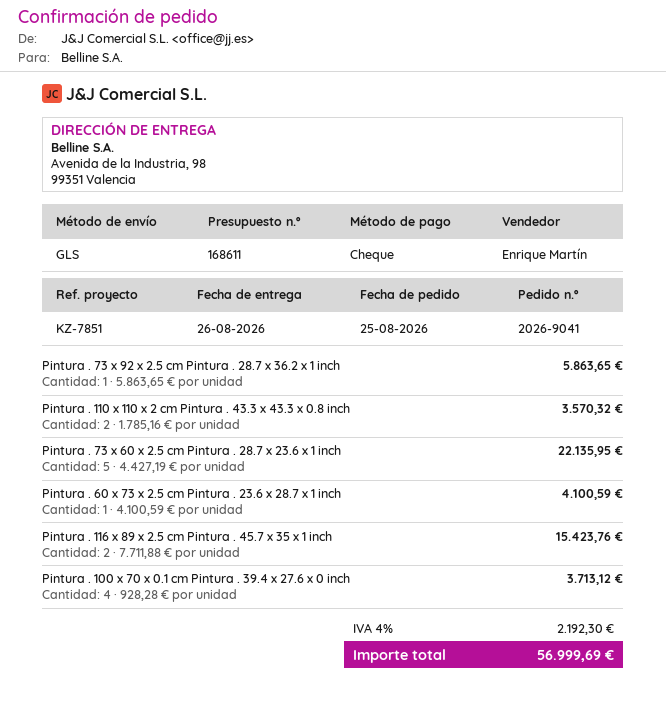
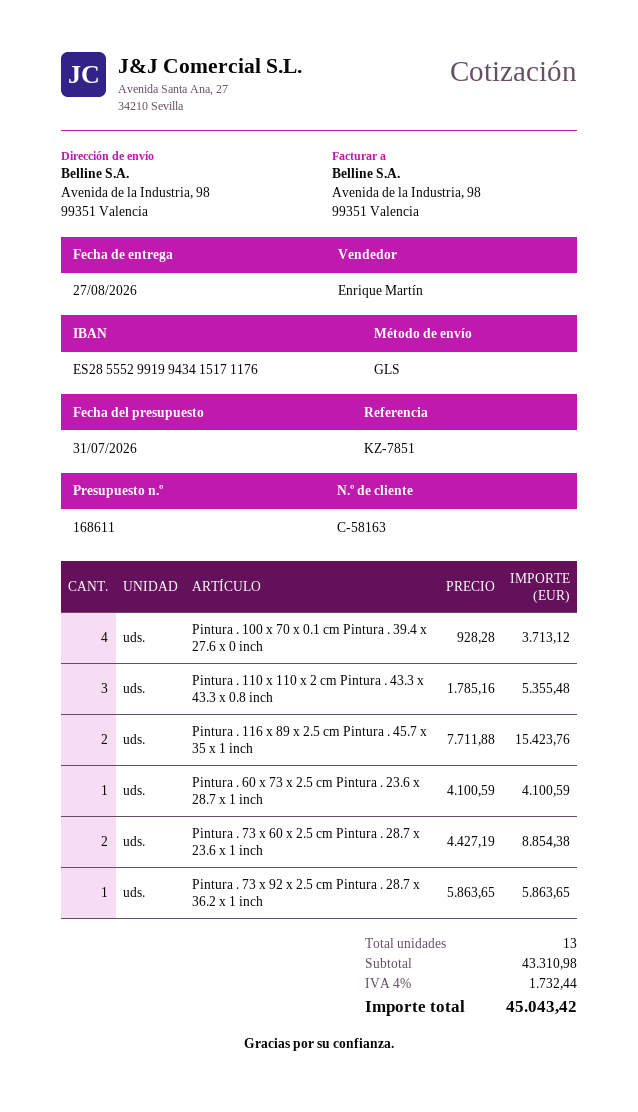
delivery date: 2026-08-26 -> 2026-08-27
Pintura . 110 x 110 x 2 cm Pintura . 43.3 x 43.3 x 0.8 inch: 2 x 1785.16 = 3570.32 -> 3 x 1785.16 = 5355.48
Pintura . 73 x 60 x 2.5 cm Pintura . 28.7 x 23.6 x 1 inch: 5 x 4427.19 = 22135.95 -> 2 x 4427.19 = 8854.38
tax: 4% = 2192.30 -> 4% = 1732.44
total: 56999.69 -> 45043.42

